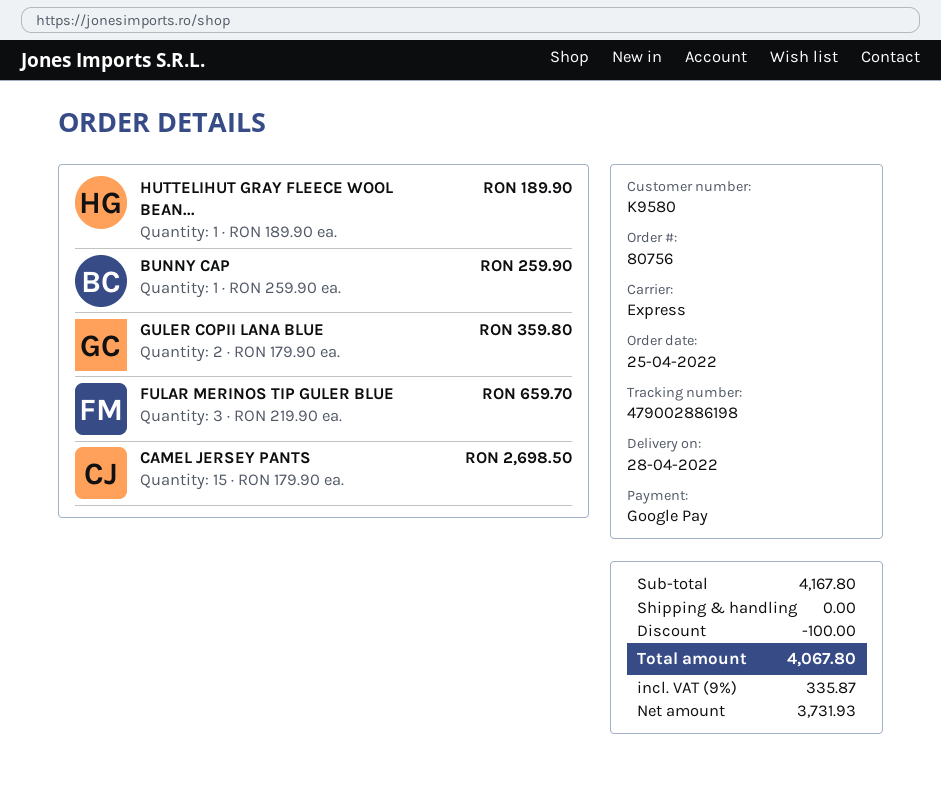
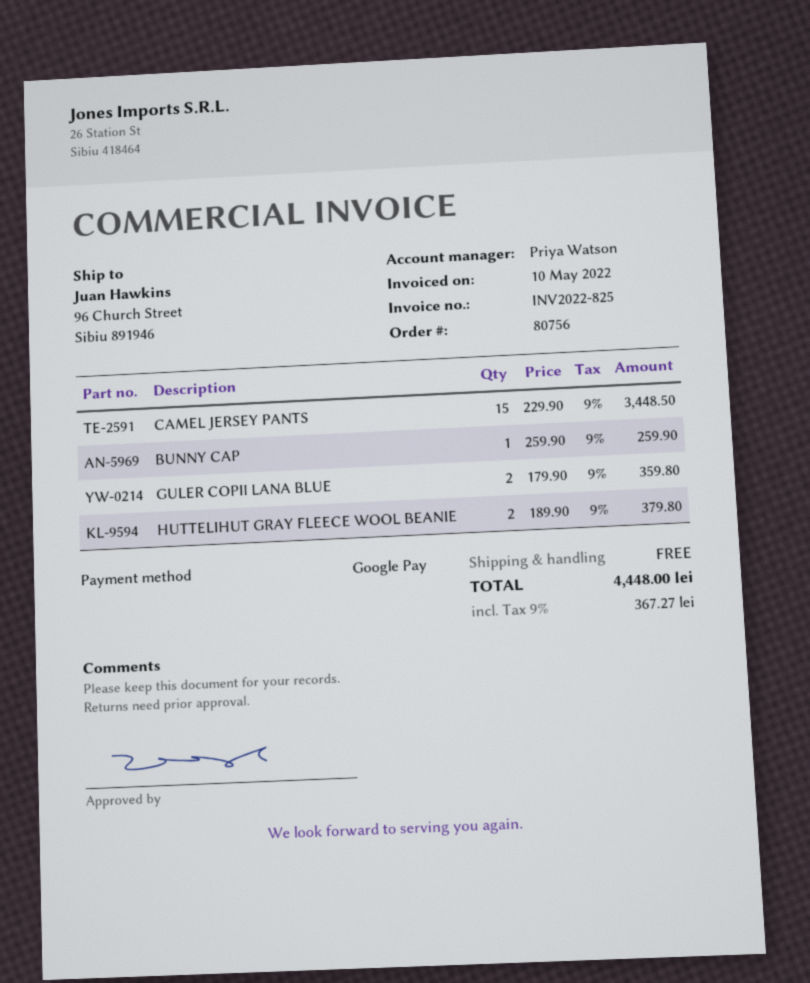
HUTTELIHUT GRAY FLEECE WOOL BEAN...: 1 x 189.90 = 189.90 -> 2 x 189.90 = 379.80
FULAR MERINOS TIP GULER BLUE: 3 x 219.90 = 659.70 -> none
CAMEL JERSEY PANTS: 15 x 179.90 = 2698.50 -> 15 x 229.90 = 3448.50
discount: 100.00 -> none
tax: 9% = 335.87 -> 9% = 367.27
total: 4067.80 -> 4448.00

